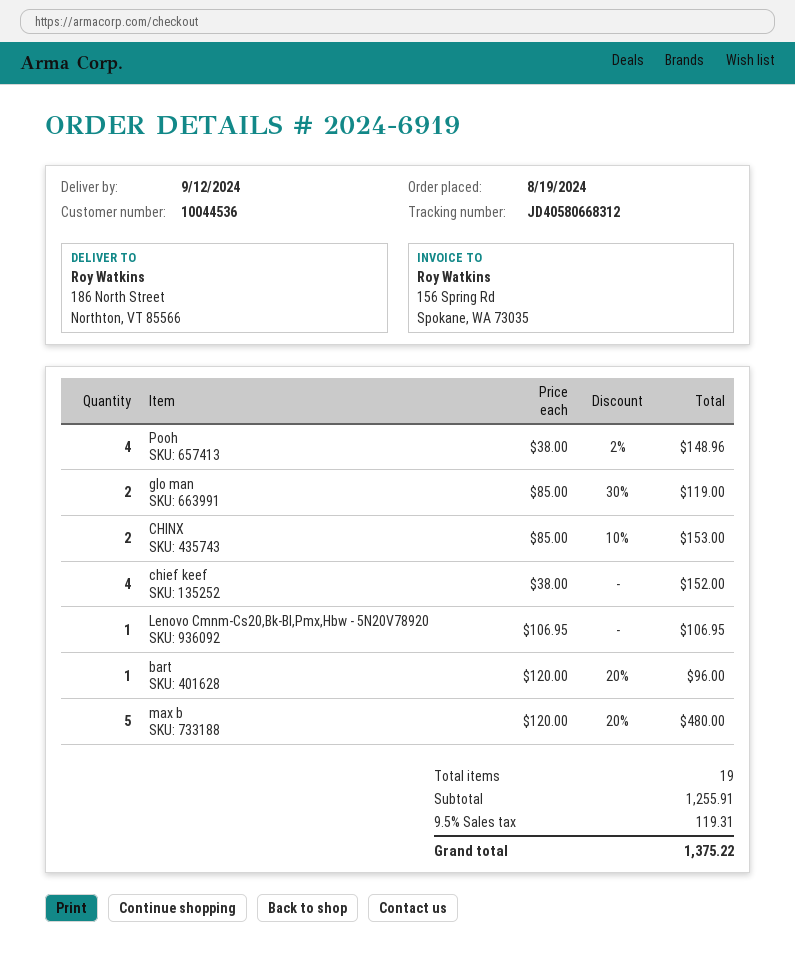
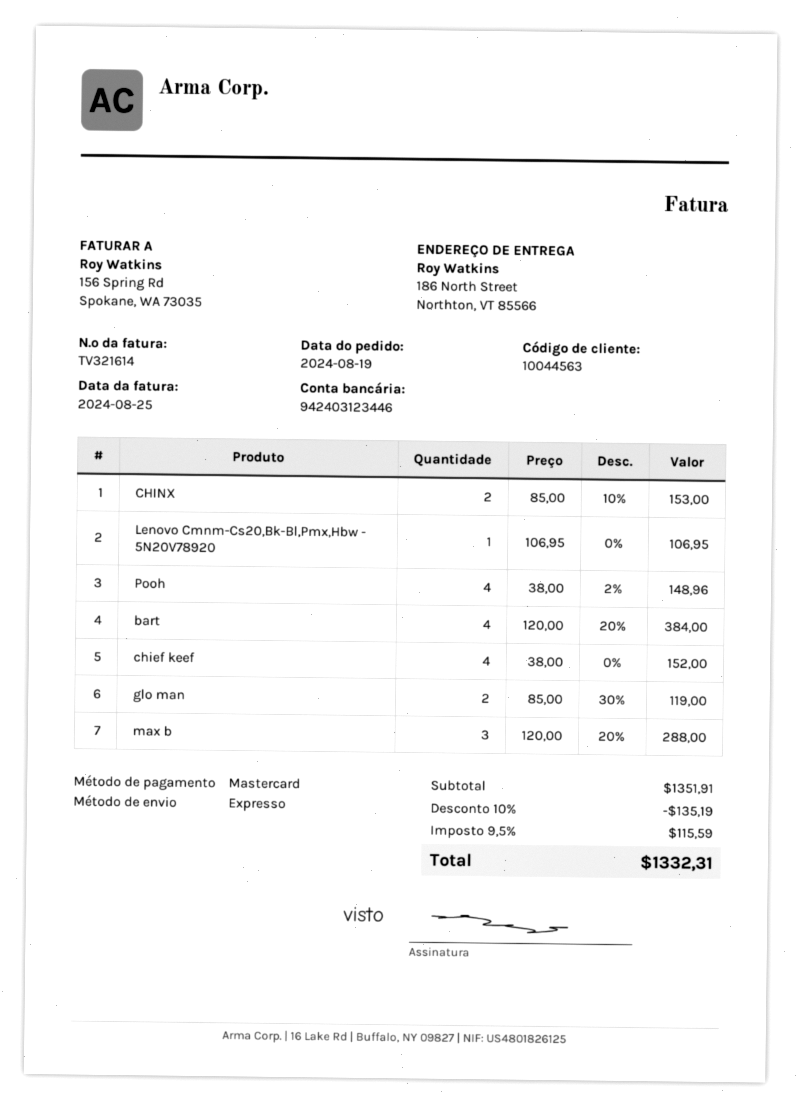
customer number: 10044536 -> 10044563
bart: 1 x 120.00 - 20% = 96.00 -> 4 x 120.00 - 20% = 384.00
max b: 5 x 120.00 - 20% = 480.00 -> 3 x 120.00 - 20% = 288.00
subtotal: 1255.91 -> 1351.91
discount: none -> 10% = 135.19
tax: 9.5% = 119.31 -> 9.5% = 115.59
total: 1375.22 -> 1332.31

